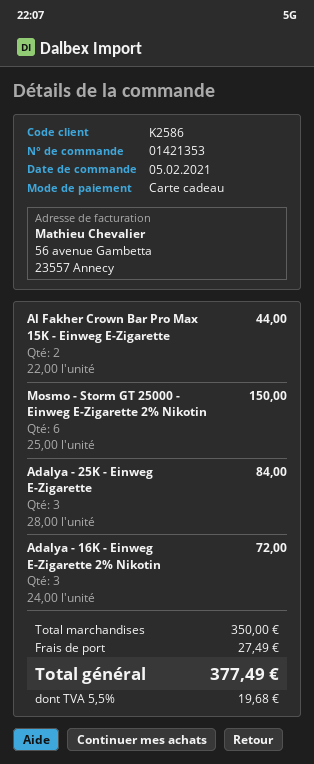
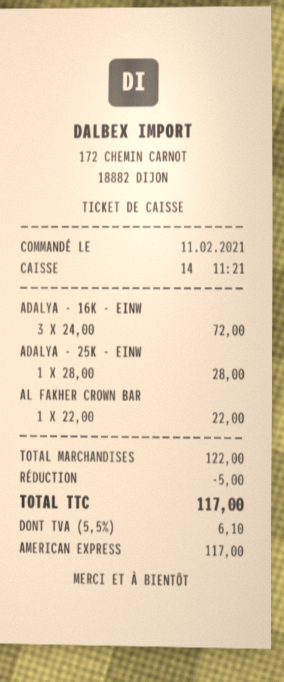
order date: 2021-02-05 -> 2021-02-11
payment method: gift card -> American Express
Al Fakher Crown Bar Pro Max 15K - Einweg E-Zigarette: 2 x 22.00 = 44.00 -> 1 x 22.00 = 22.00
Mosmo - Storm GT 25000 - Einweg E-Zigarette 2% Nikotin: 6 x 25.00 = 150.00 -> none
Adalya - 25K - Einweg E-Zigarette: 3 x 28.00 = 84.00 -> 1 x 28.00 = 28.00
subtotal: 350.00 -> 122.00
discount: none -> 5.00
shipping: 27.49 -> none
tax: 5.5% = 19.68 -> 5.5% = 6.10
total: 377.49 -> 117.00

